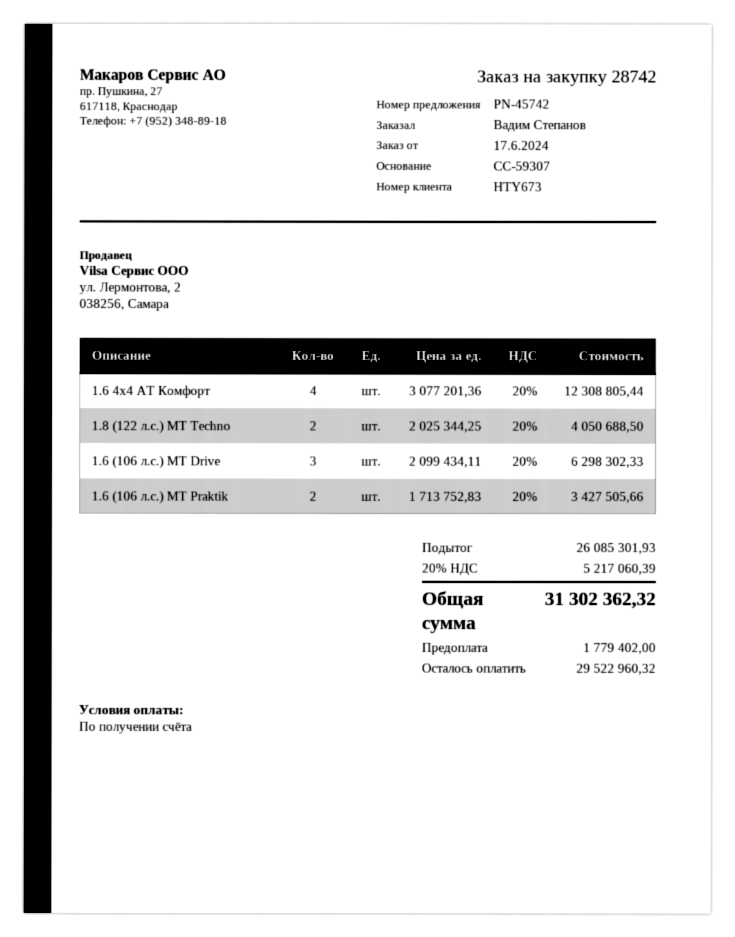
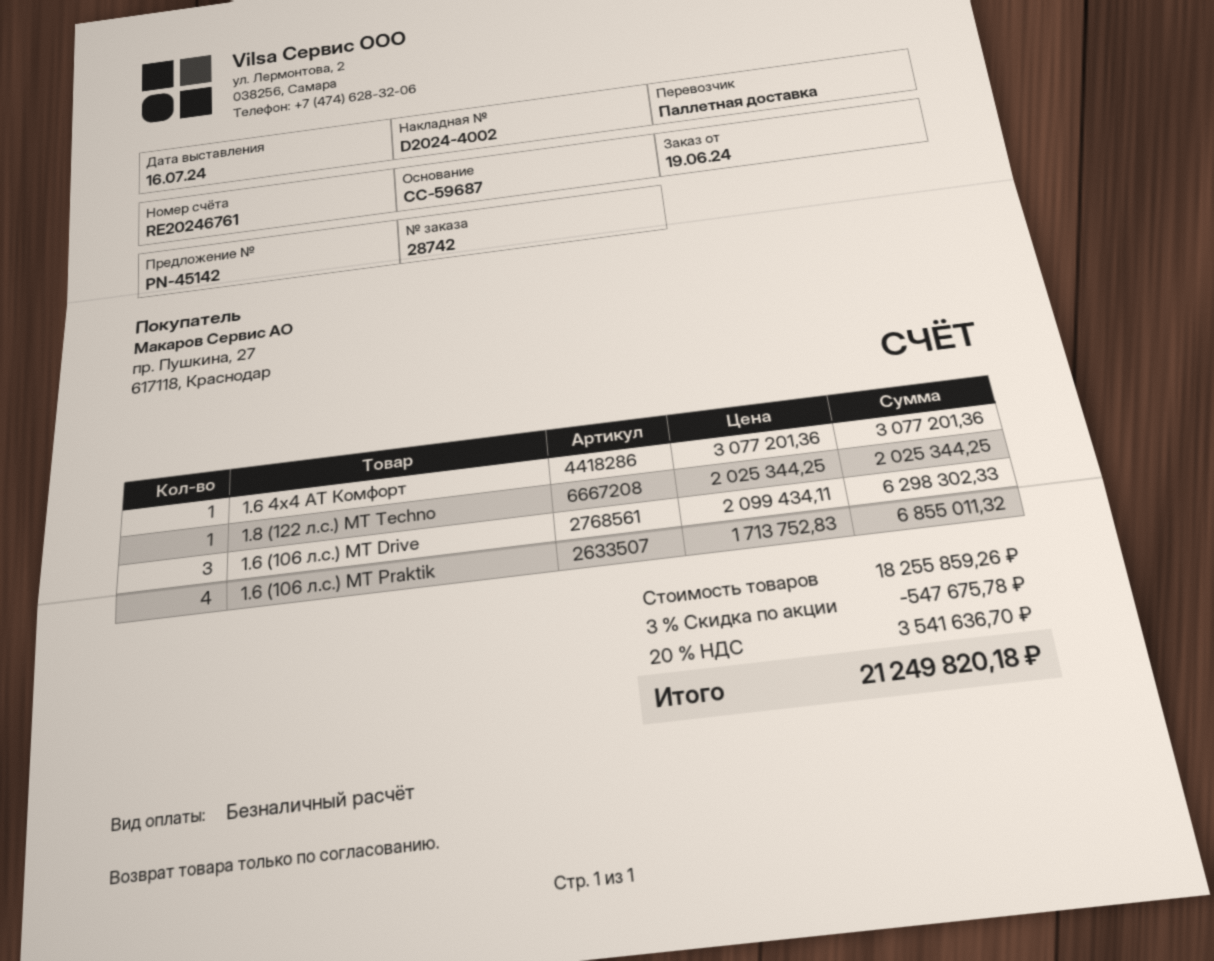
quote number: PN-45742 -> PN-45142
order date: 2024-06-17 -> 2024-06-19
reference: CC-59307 -> CC-59687
1.6 4x4 AT Комфорт: 4 x 3077201.36 = 12308805.44 -> 1 x 3077201.36 = 3077201.36
1.8 (122 л.с.) MT Techno: 2 x 2025344.25 = 4050688.50 -> 1 x 2025344.25 = 2025344.25
1.6 (106 л.с.) MT Praktik: 2 x 1713752.83 = 3427505.66 -> 4 x 1713752.83 = 6855011.32
subtotal: 26085301.93 -> 18255859.26
discount: none -> 3% = 547675.78
tax: 20% = 5217060.39 -> 20% = 3541636.70
total: 31302362.32 -> 21249820.18

